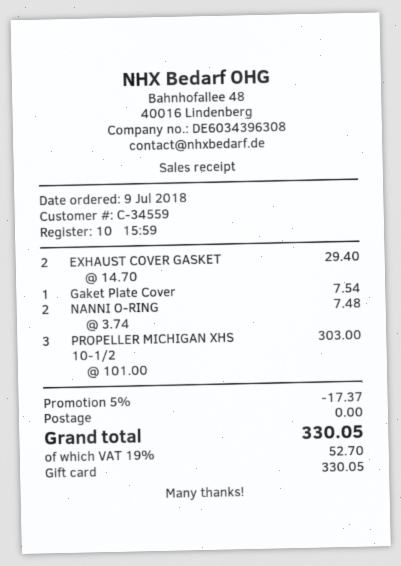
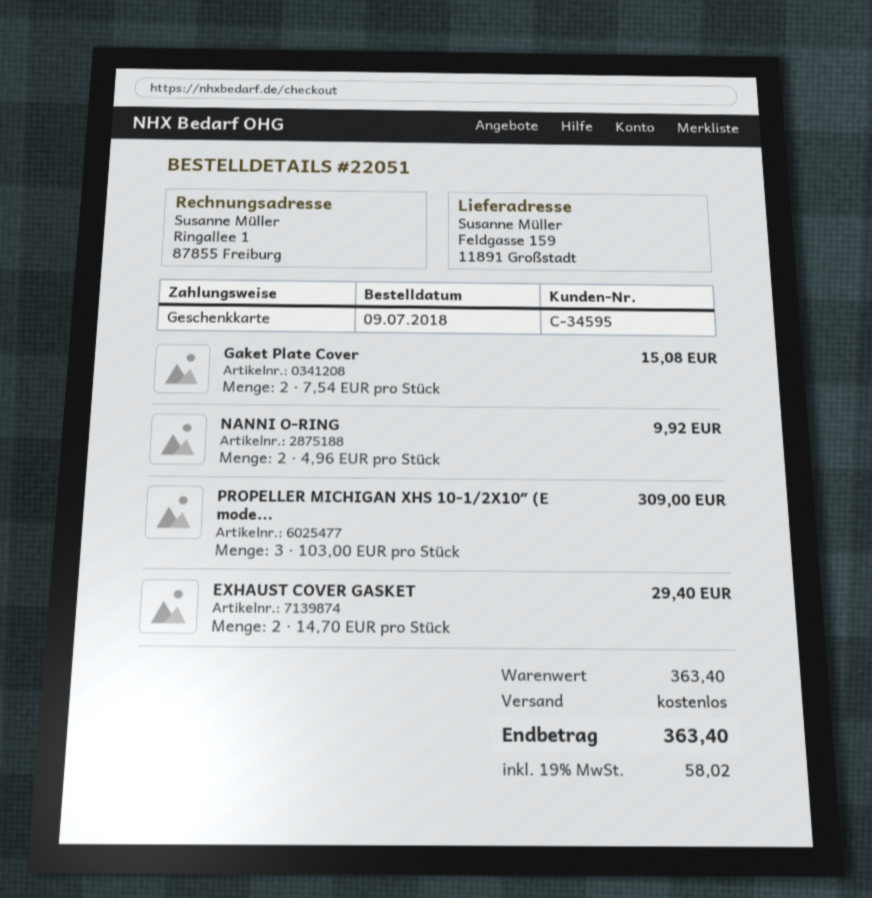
customer number: C-34559 -> C-34595
Gaket Plate Cover: 1 x 7.54 = 7.54 -> 2 x 7.54 = 15.08
NANNI O-RING: 2 x 3.74 = 7.48 -> 2 x 4.96 = 9.92
PROPELLER MICHIGAN XHS 10-1/2: 3 x 101.00 = 303.00 -> 3 x 103.00 = 309.00
discount: 5% = 17.37 -> none
tax: 19% = 52.70 -> 19% = 58.02
total: 330.05 -> 363.40

